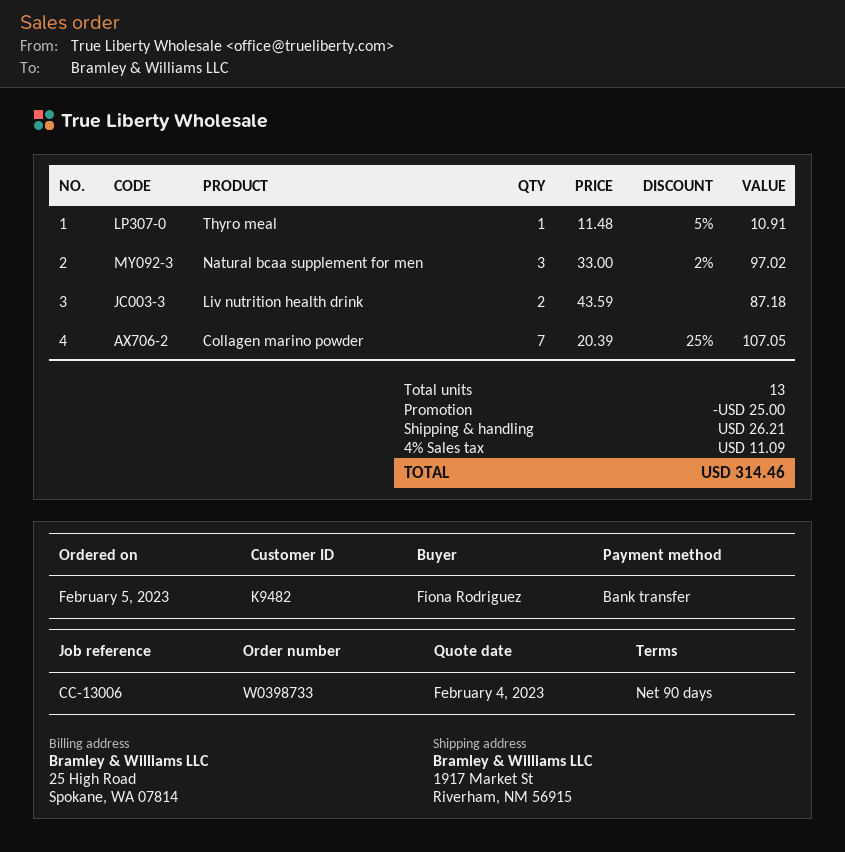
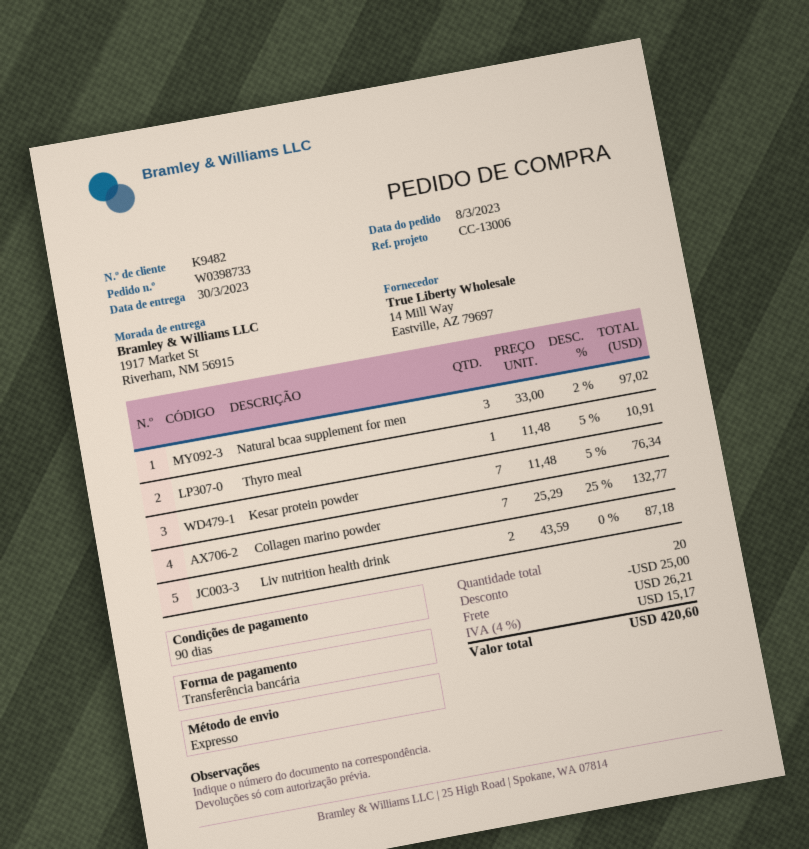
order date: 2023-02-05 -> 2023-03-08
Collagen marino powder: 7 x 20.39 - 25% = 107.05 -> 7 x 25.29 - 25% = 132.77
Kesar protein powder: none -> 7 x 11.48 - 5% = 76.34
total quantity: 13 -> 20
tax: 4% = 11.09 -> 4% = 15.17
total: 314.46 -> 420.60

